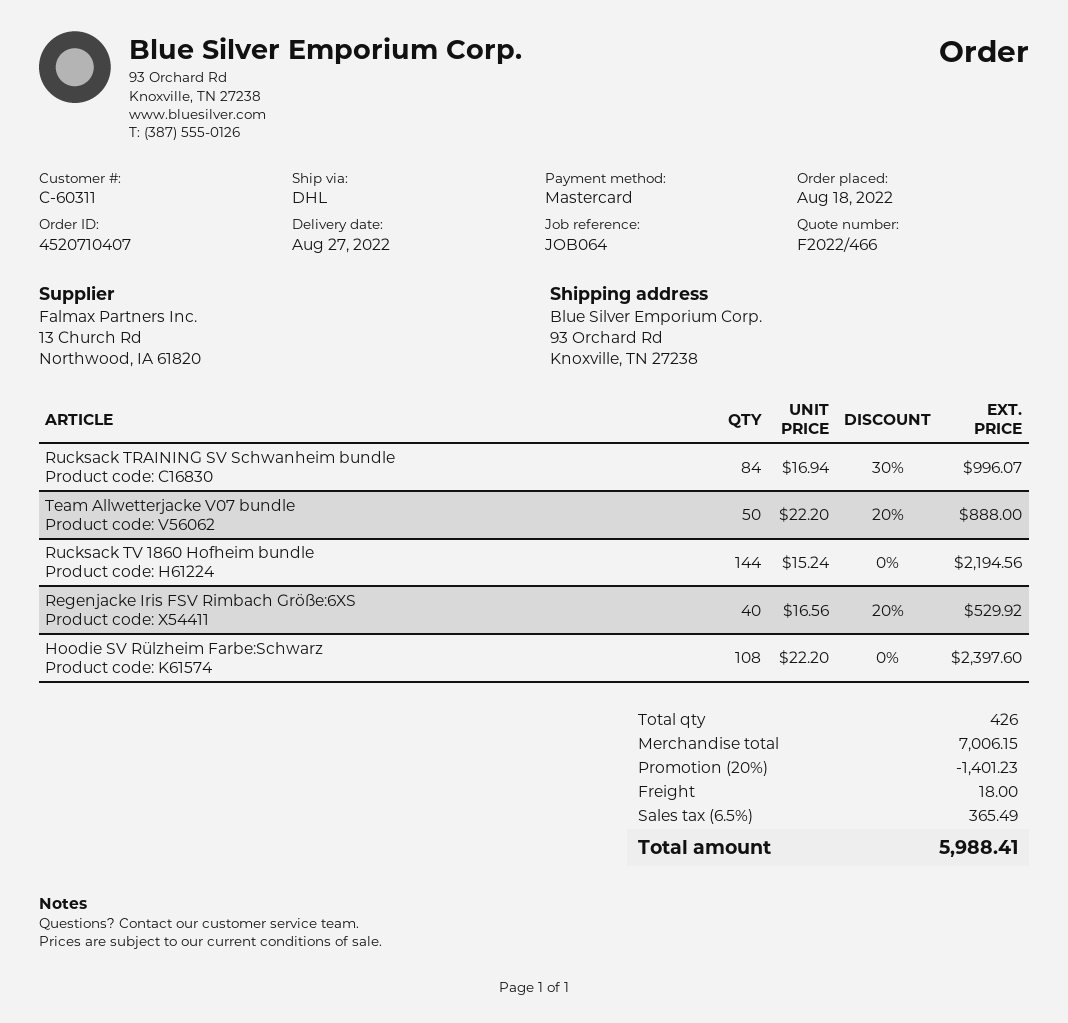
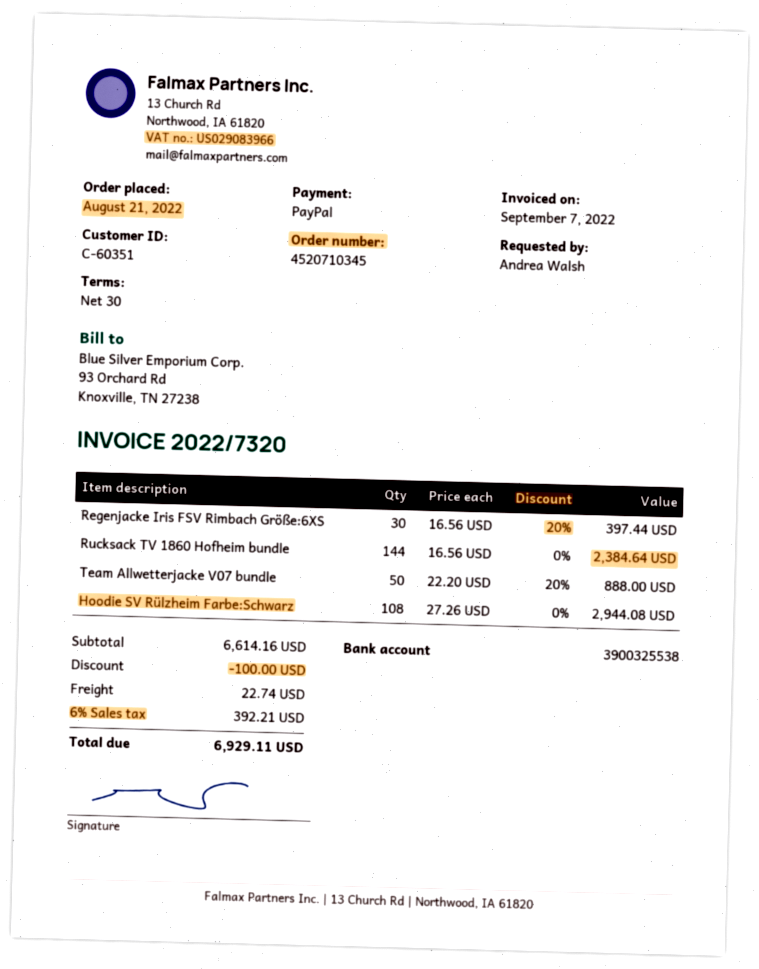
order number: 4520710407 -> 4520710345
order date: 2022-08-18 -> 2022-08-21
customer number: C-60311 -> C-60351
payment method: Mastercard -> PayPal
Rucksack TRAINING SV Schwanheim bundle: 84 x 16.94 - 30% = 996.07 -> none
Rucksack TV 1860 Hofheim bundle: 144 x 15.24 = 2194.56 -> 144 x 16.56 = 2384.64
Regenjacke Iris FSV Rimbach Größe:6XS: 40 x 16.56 - 20% = 529.92 -> 30 x 16.56 - 20% = 397.44
Hoodie SV Rülzheim Farbe:Schwarz: 108 x 22.20 = 2397.60 -> 108 x 27.26 = 2944.08
subtotal: 7006.15 -> 6614.16
discount: 1401.23 -> 100.00
shipping: 18.00 -> 22.74
tax: 6.5% = 365.49 -> 6% = 392.21
total: 5988.41 -> 6929.11

